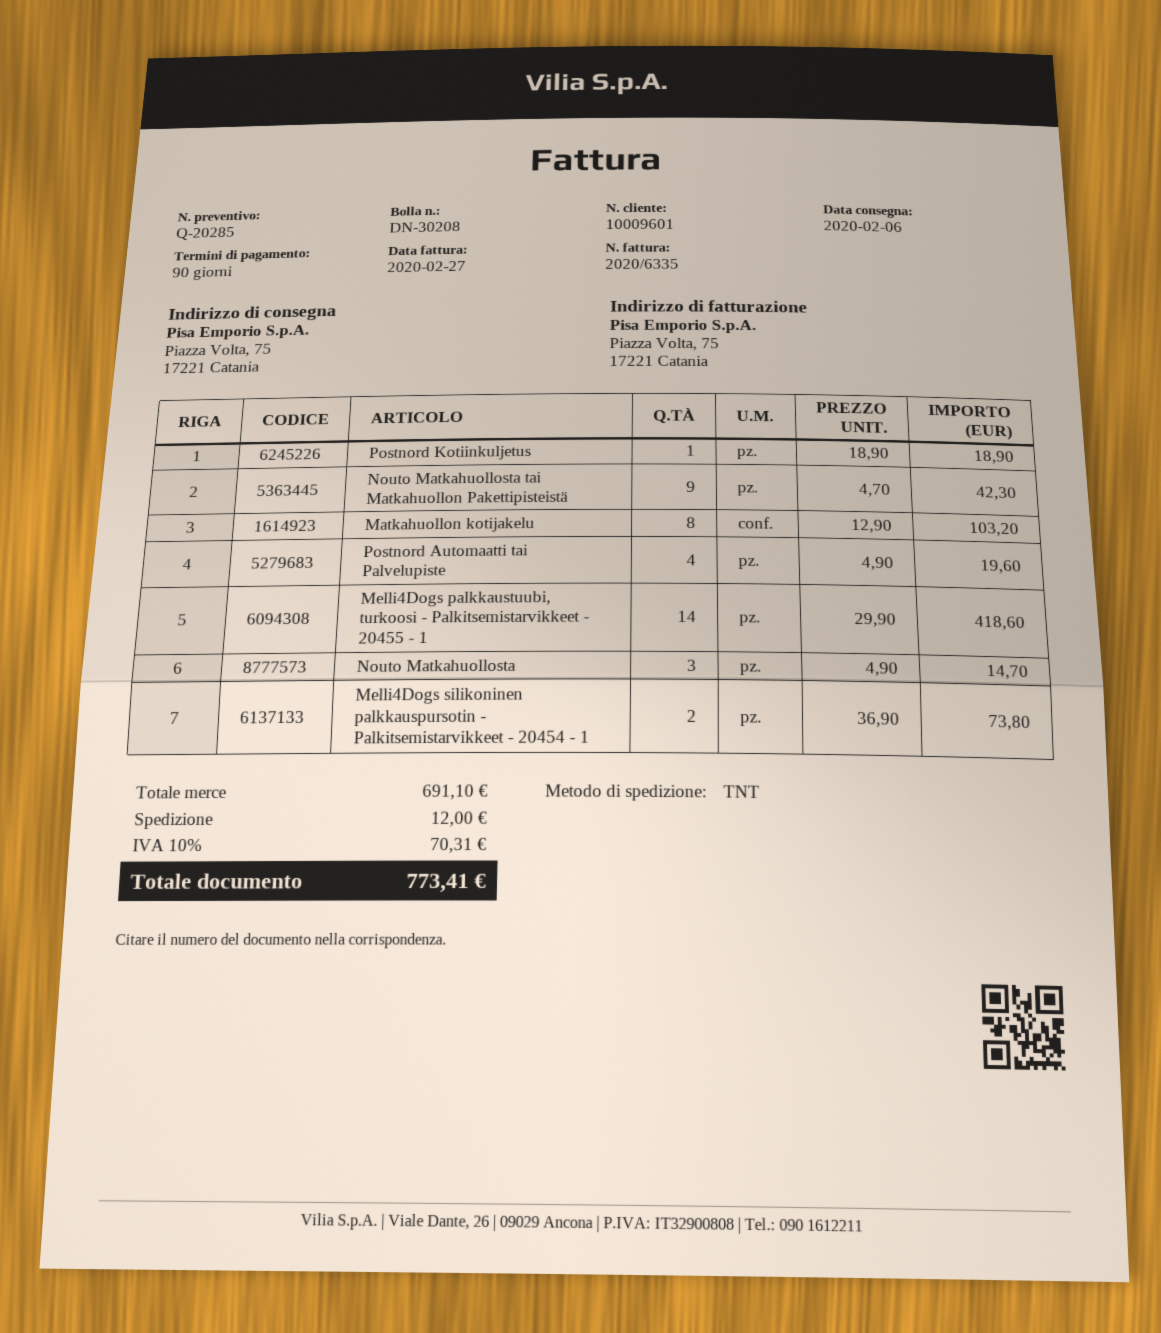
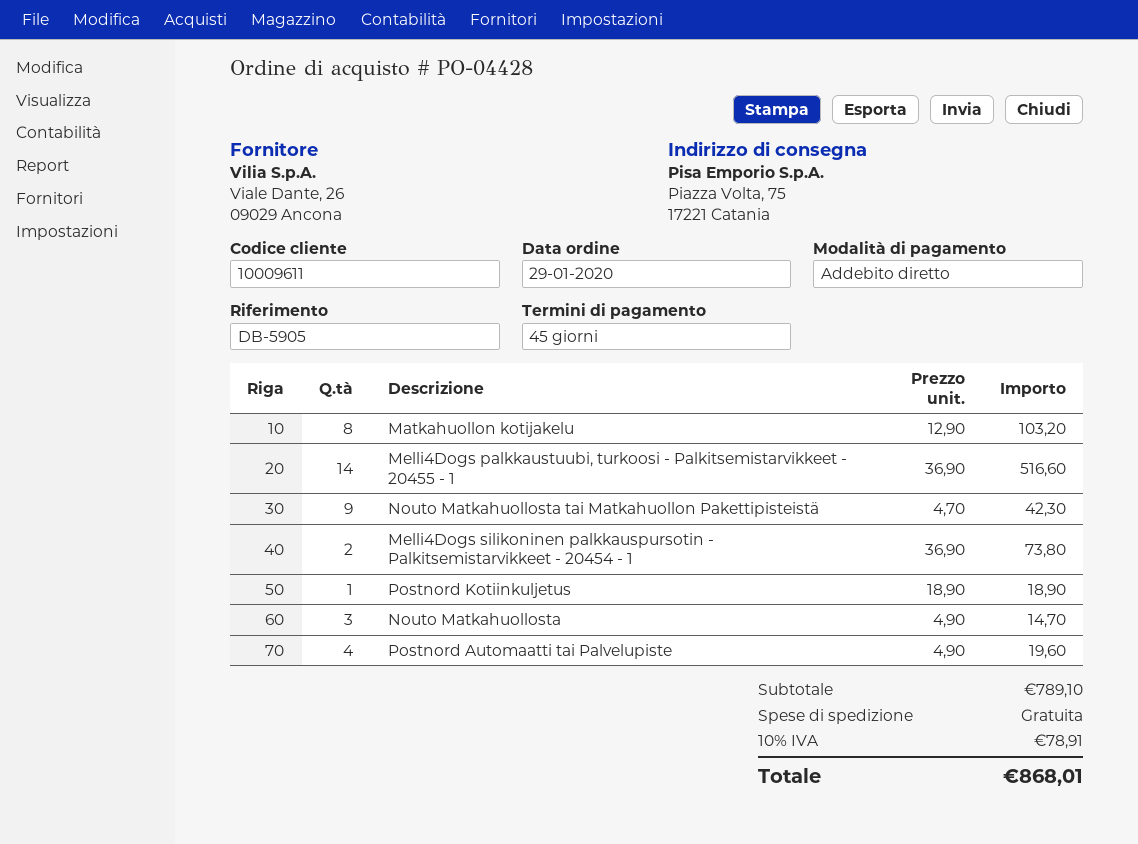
payment terms: 90 days -> 45 days
customer number: 10009601 -> 10009611
Melli4Dogs palkkaustuubi, turkoosi - Palkitsemistarvikkeet - 20455 - 1: 14 x 29.90 = 418.60 -> 14 x 36.90 = 516.60
subtotal: 691.10 -> 789.10
shipping: 12.00 -> 0.00
tax: 10% = 70.31 -> 10% = 78.91
total: 773.41 -> 868.01

